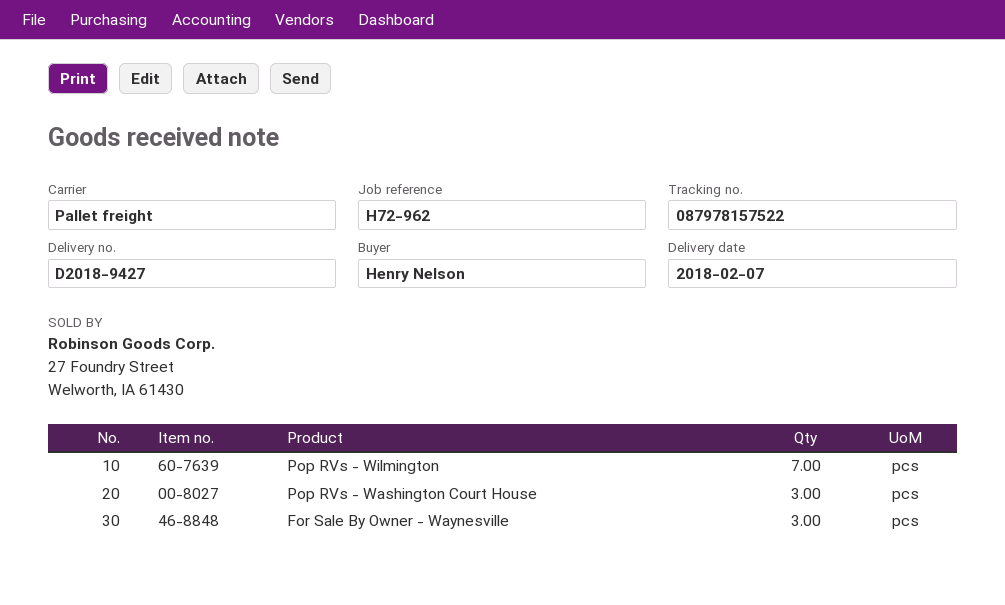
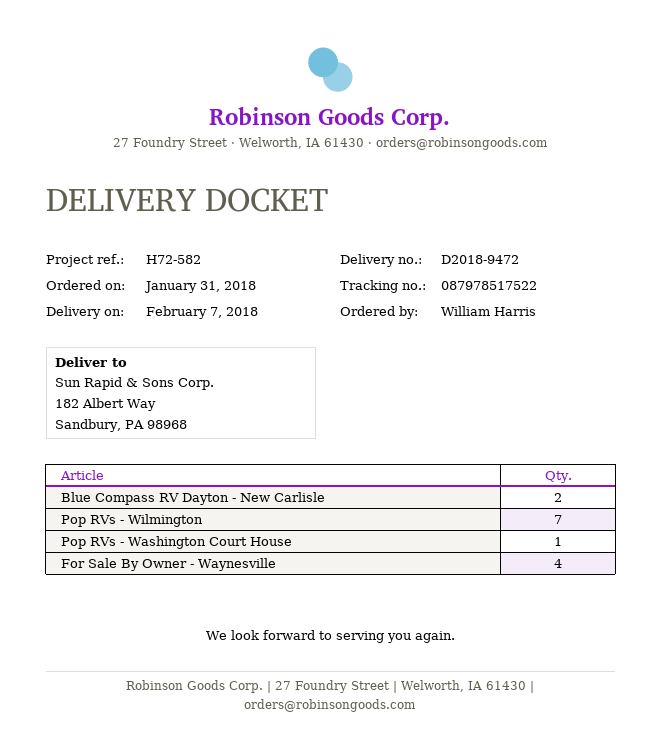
delivery note number: D2018-9427 -> D2018-9472
reference: H72-962 -> H72-582
ordered by: Henry Nelson -> William Harris
tracking number: 087978157522 -> 087978517522
Pop RVs - Washington Court House: 3 -> 1
For Sale By Owner - Waynesville: 3 -> 4
Blue Compass RV Dayton - New Carlisle: none -> 2

